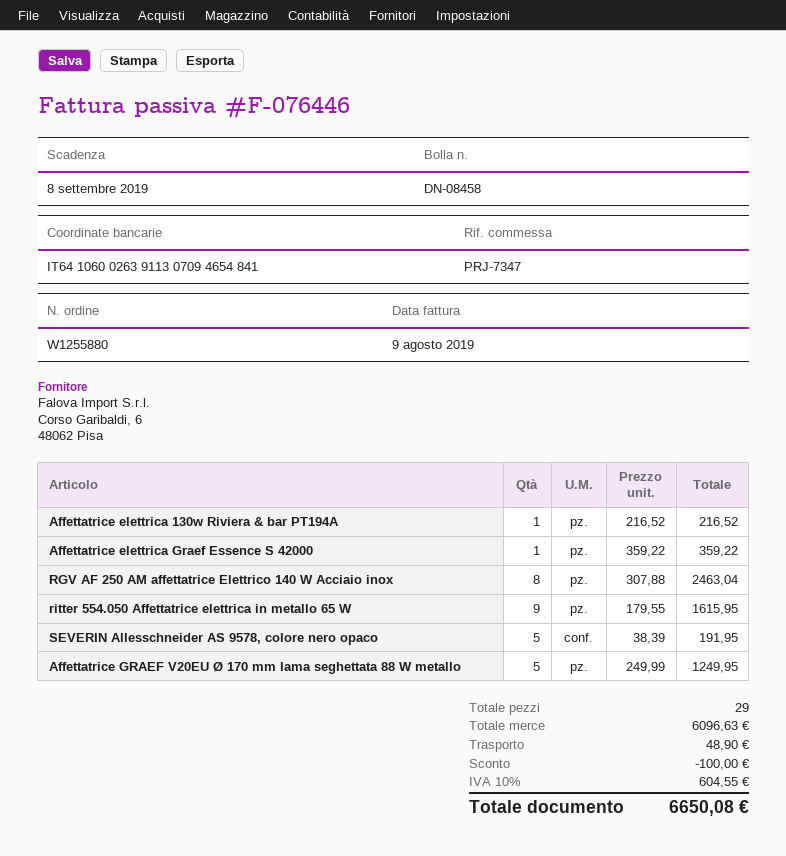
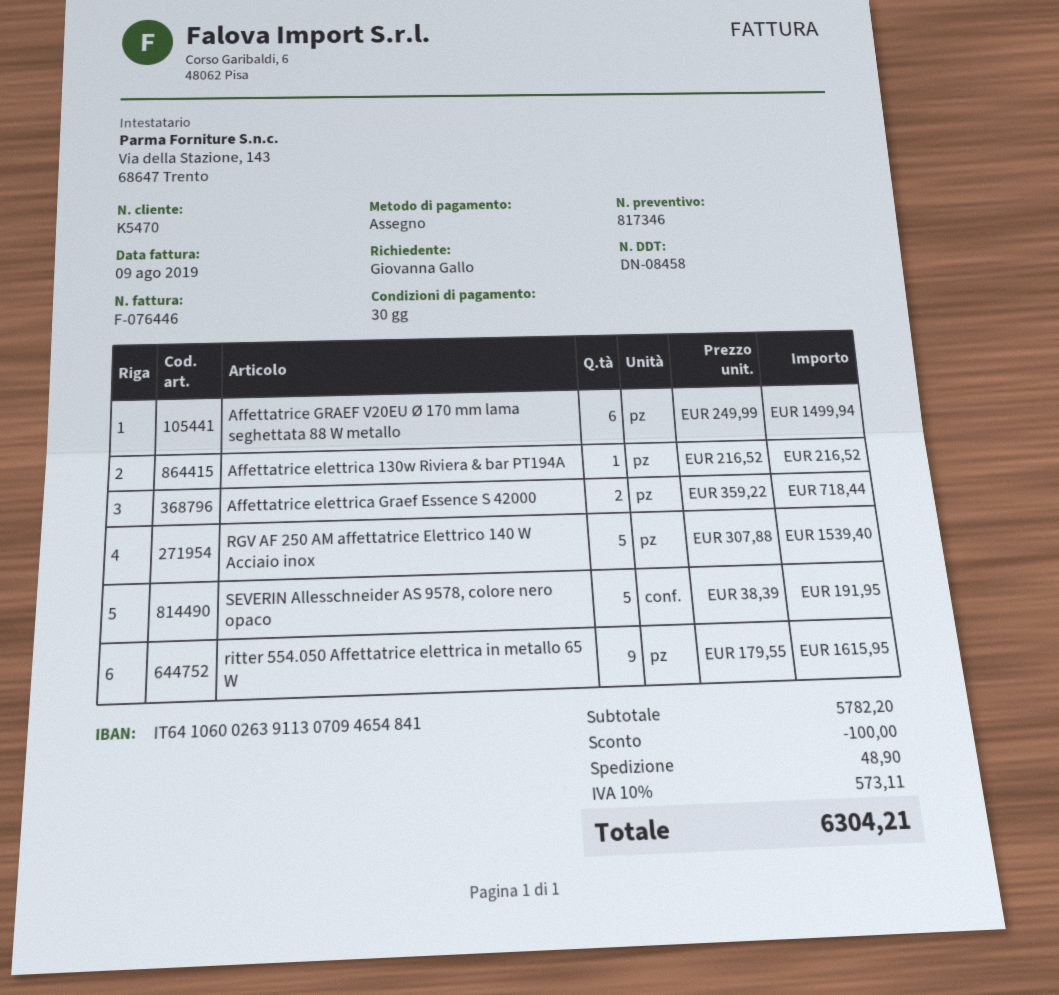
Affettatrice elettrica Graef Essence S 42000: 1 x 359.22 = 359.22 -> 2 x 359.22 = 718.44
RGV AF 250 AM affettatrice Elettrico 140 W Acciaio inox: 8 x 307.88 = 2463.04 -> 5 x 307.88 = 1539.40
Affettatrice GRAEF V20EU Ø 170 mm lama seghettata 88 W metallo: 5 x 249.99 = 1249.95 -> 6 x 249.99 = 1499.94
subtotal: 6096.63 -> 5782.20
tax: 10% = 604.55 -> 10% = 573.11
total: 6650.08 -> 6304.21

